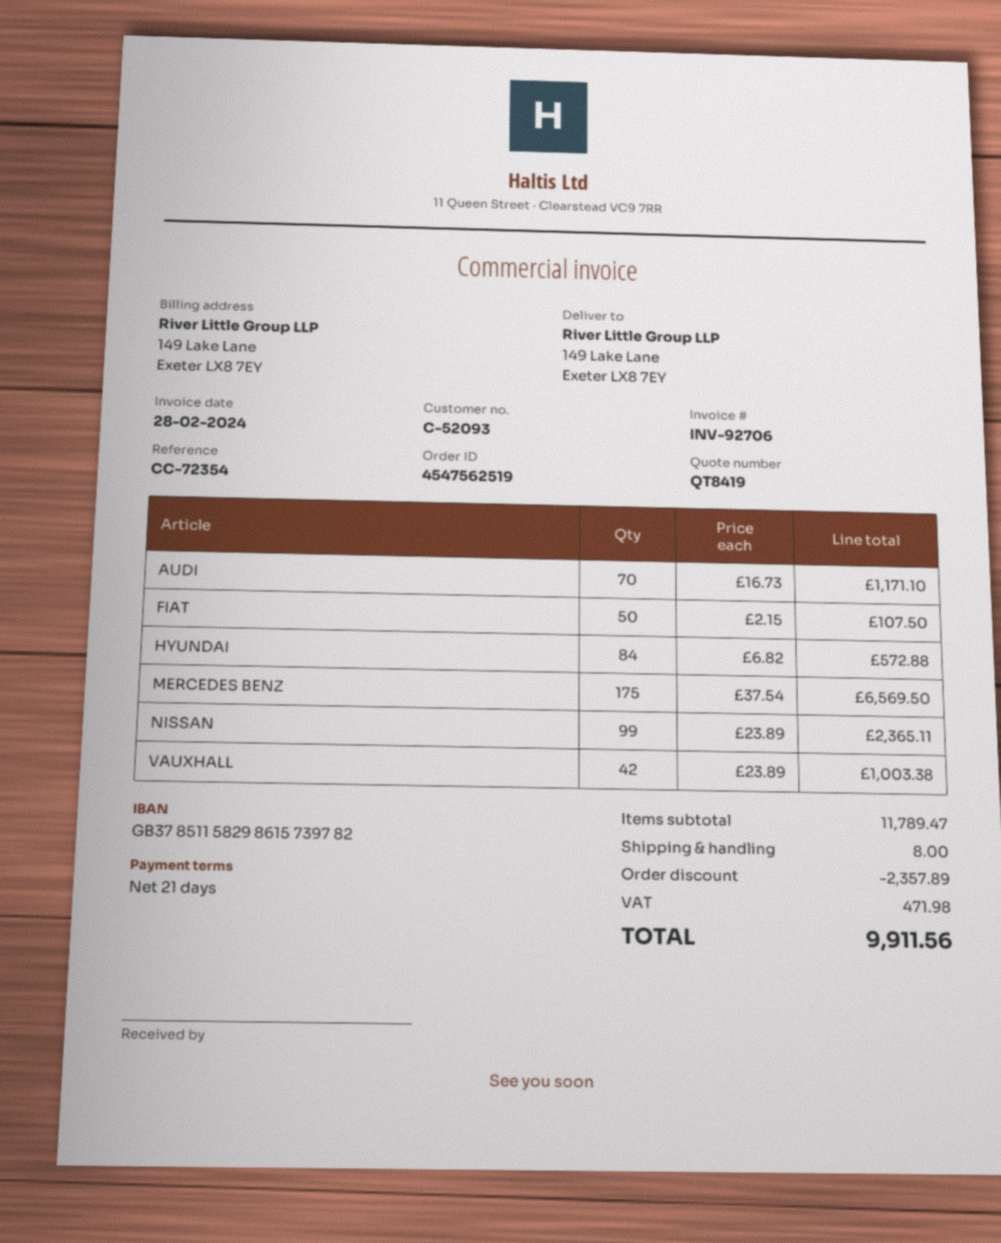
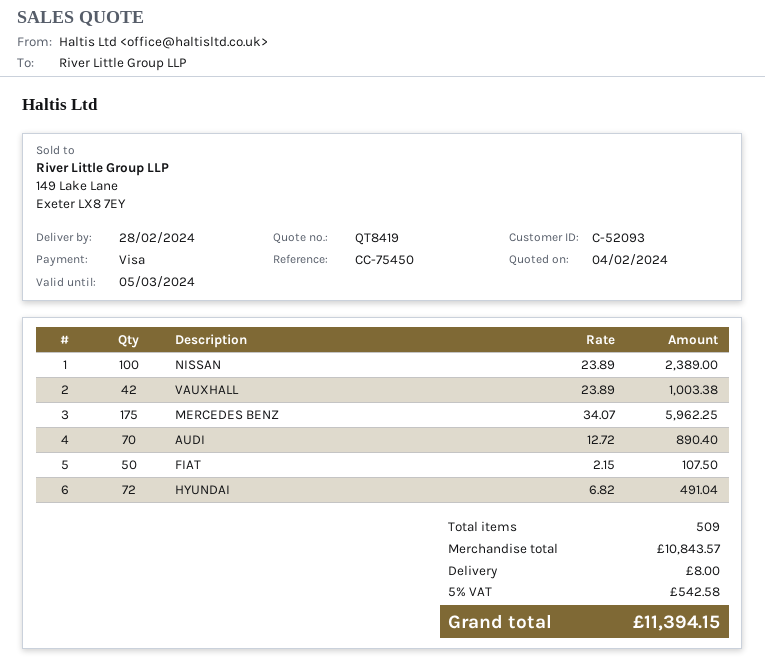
reference: CC-72354 -> CC-75450
AUDI: 70 x 16.73 = 1171.10 -> 70 x 12.72 = 890.40
HYUNDAI: 84 x 6.82 = 572.88 -> 72 x 6.82 = 491.04
MERCEDES BENZ: 175 x 37.54 = 6569.50 -> 175 x 34.07 = 5962.25
NISSAN: 99 x 23.89 = 2365.11 -> 100 x 23.89 = 2389.00
subtotal: 11789.47 -> 10843.57
discount: 2357.89 -> none
tax: 471.98 -> 542.58
total: 9911.56 -> 11394.15

